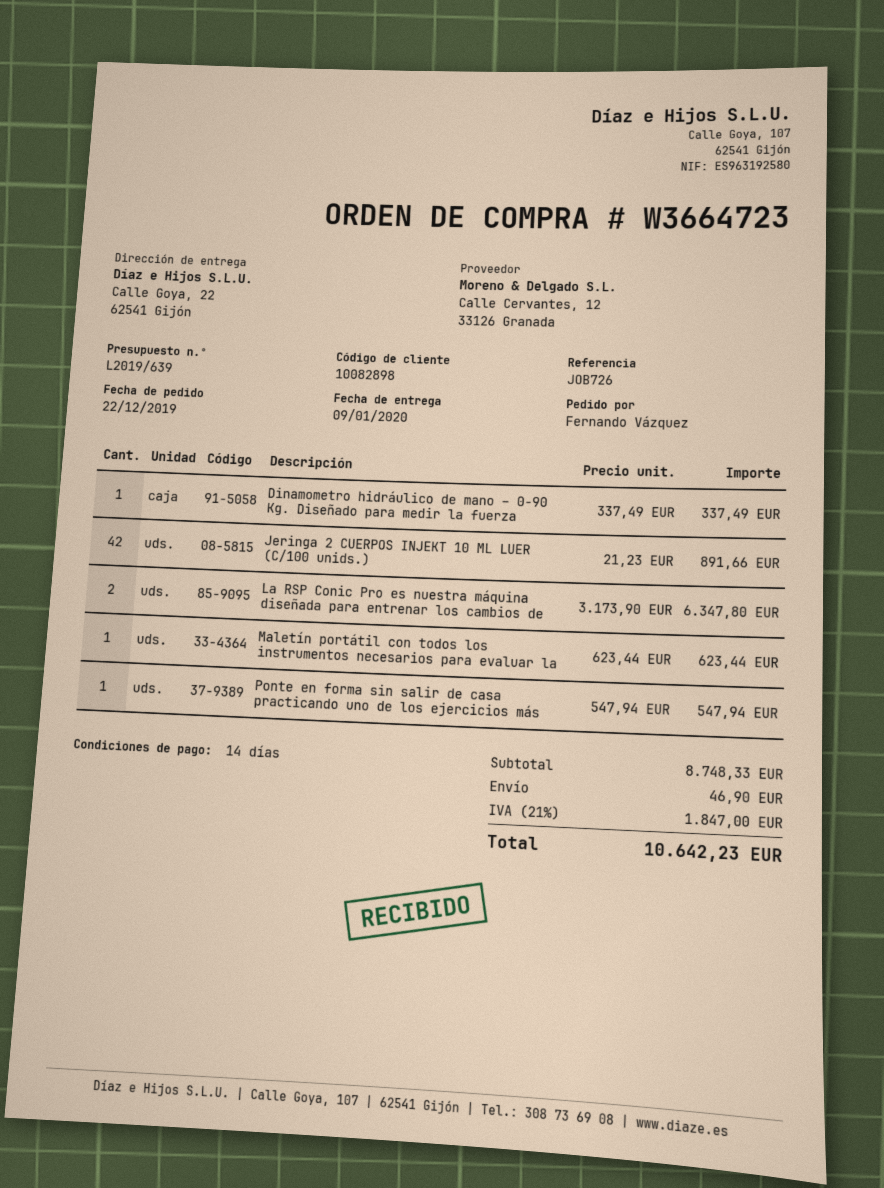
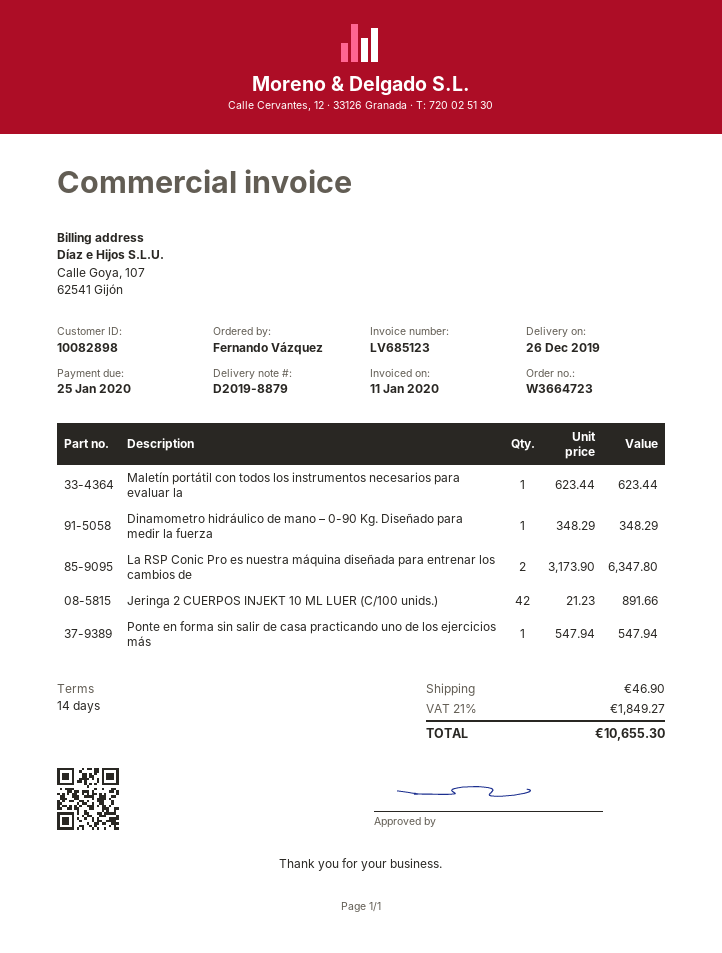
delivery date: 2020-01-09 -> 2019-12-26
Dinamometro hidráulico de mano – 0-90 Kg. Diseñado para medir la fuerza: 1 x 337.49 = 337.49 -> 1 x 348.29 = 348.29
tax: 21% = 1847.00 -> 21% = 1849.27
total: 10642.23 -> 10655.30

